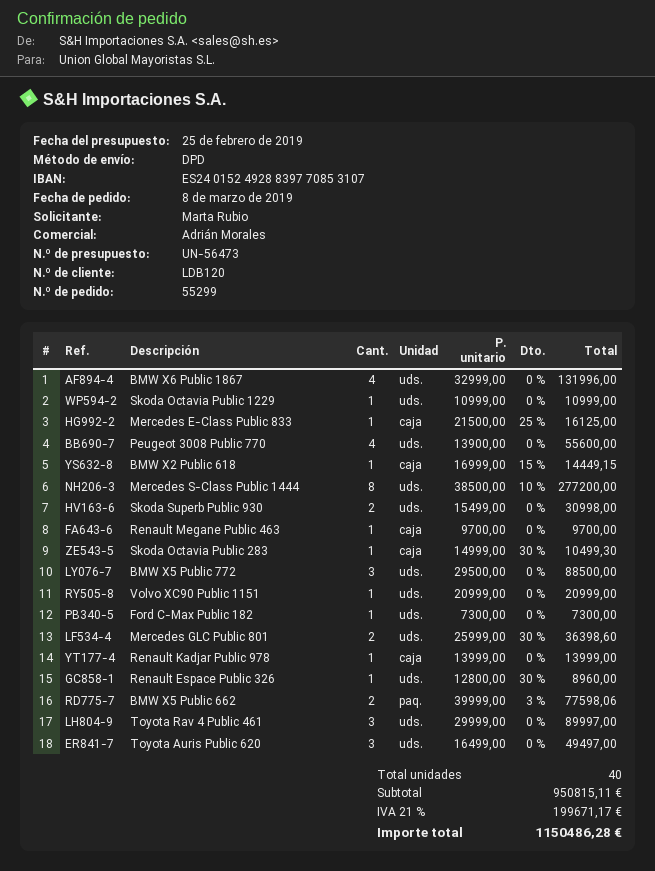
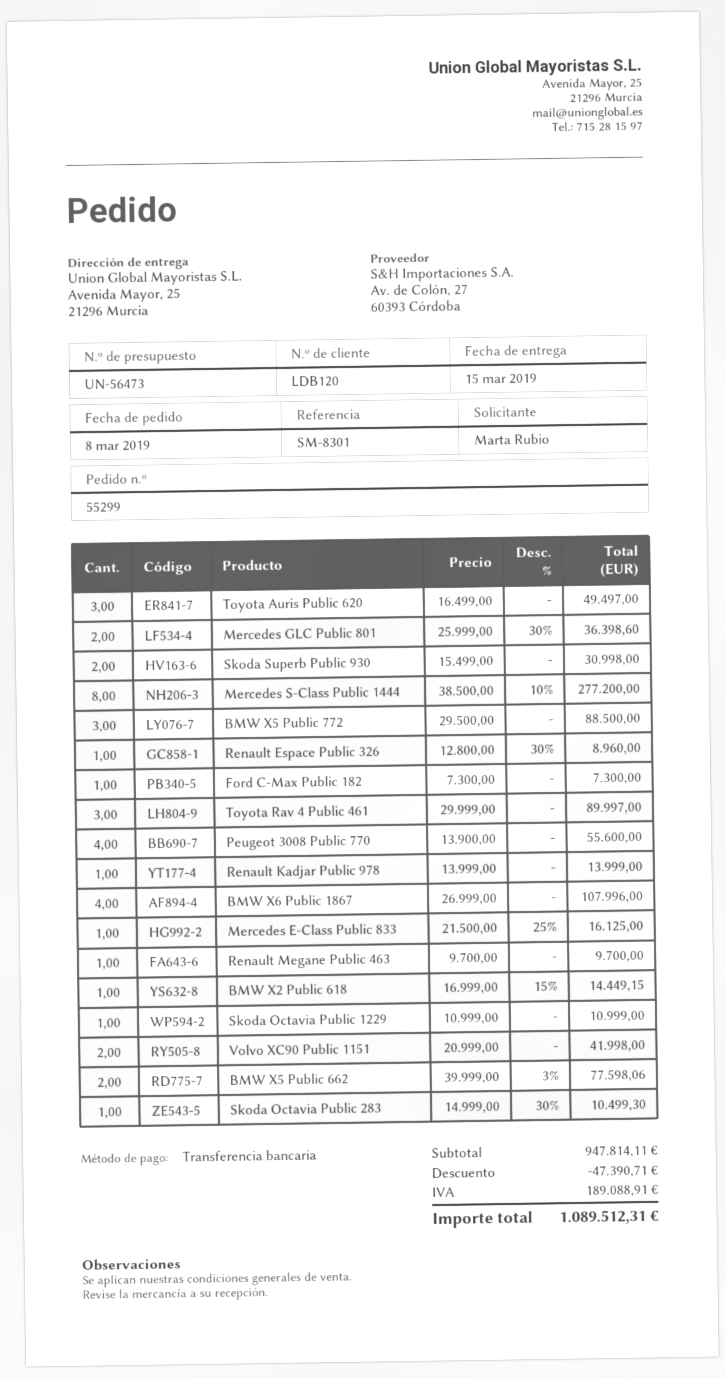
BMW X6 Public 1867: 4 x 32999.00 = 131996.00 -> 4 x 26999.00 = 107996.00
Volvo XC90 Public 1151: 1 x 20999.00 = 20999.00 -> 2 x 20999.00 = 41998.00
subtotal: 950815.11 -> 947814.11
discount: none -> 47390.71
tax: 199671.17 -> 189088.91
total: 1150486.28 -> 1089512.31

